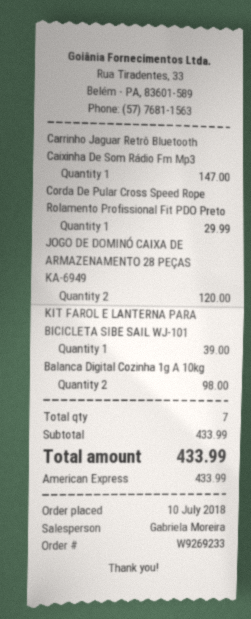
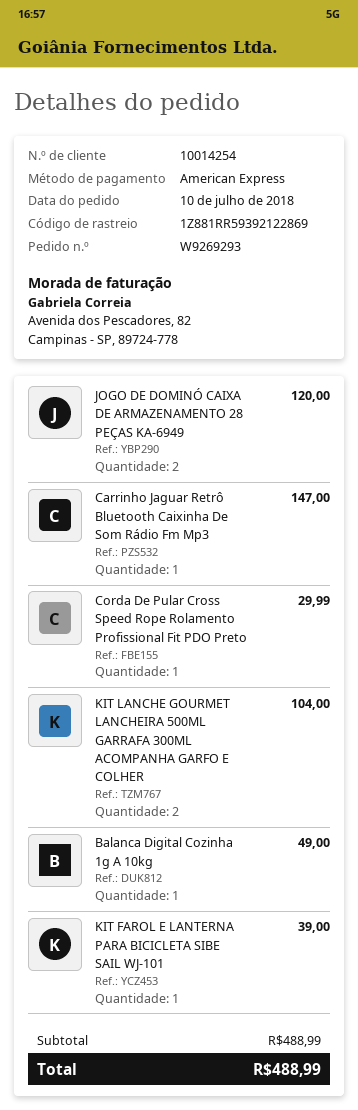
order number: W9269233 -> W9269293
Balanca Digital Cozinha 1g A 10kg: 2 for 98.00 -> 1 for 49.00
KIT LANCHE GOURMET LANCHEIRA 500ML GARRAFA 300ML ACOMPANHA GARFO E COLHER: none -> 2 for 104.00
subtotal: 433.99 -> 488.99
total: 433.99 -> 488.99

